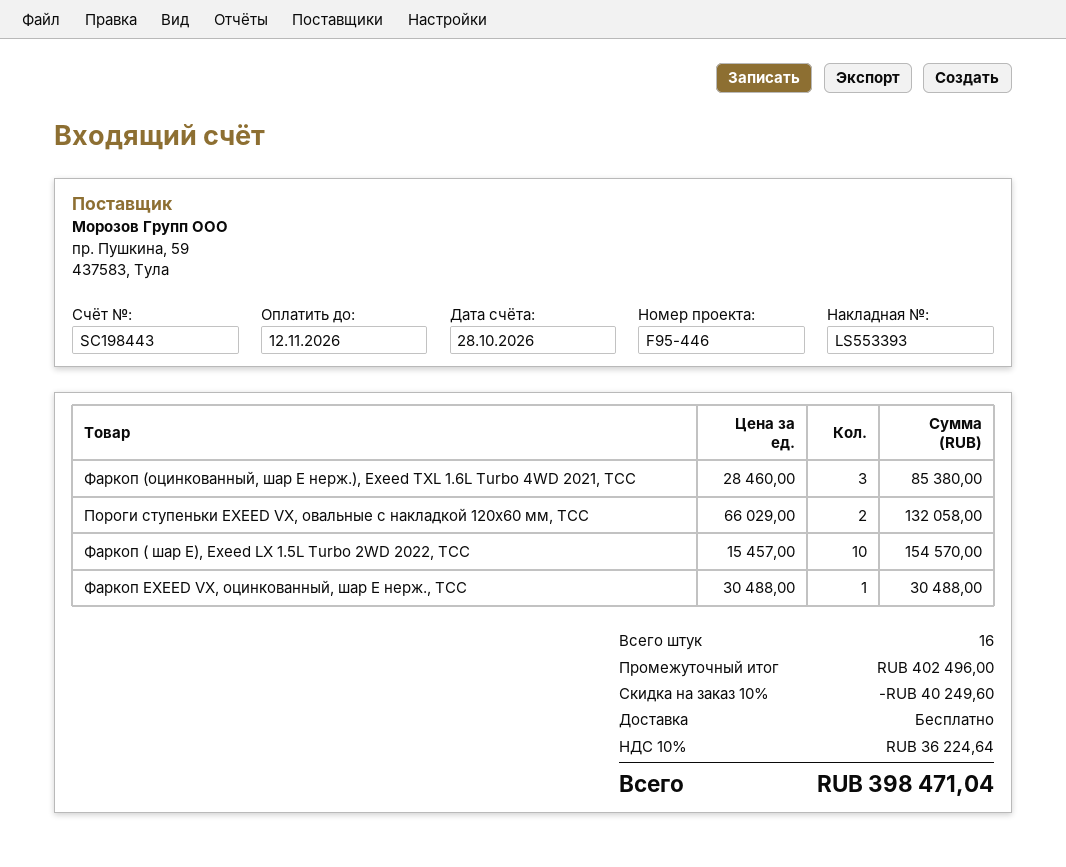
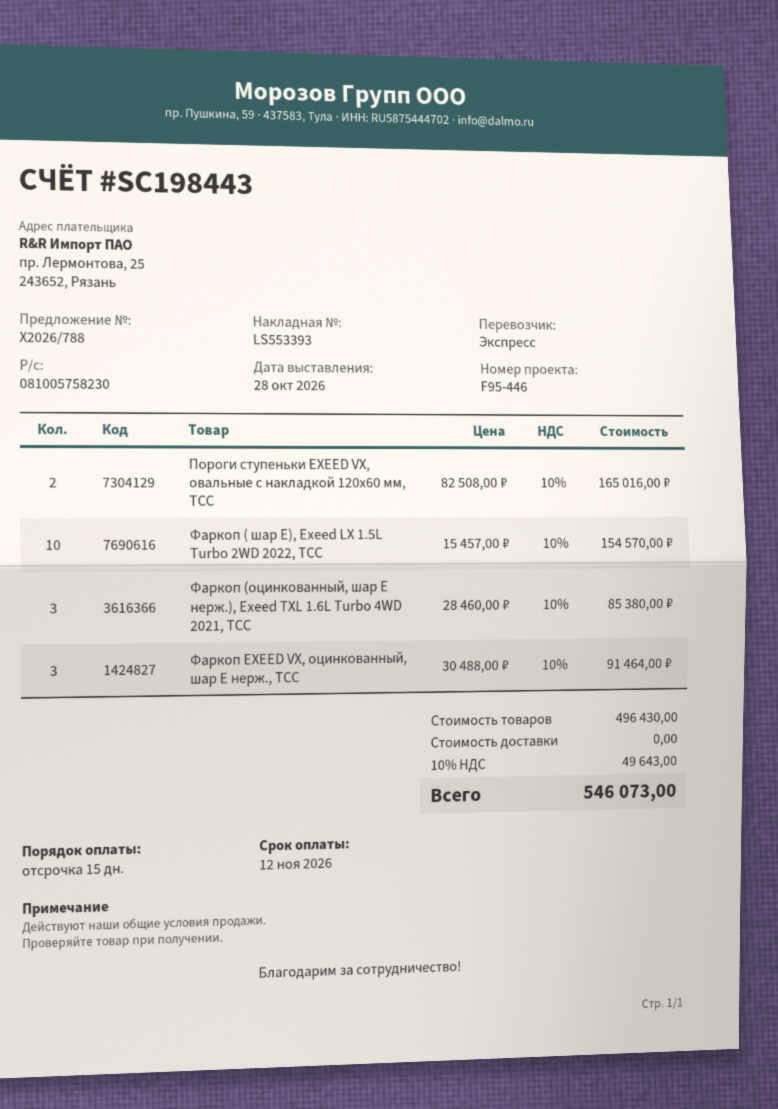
Пороги ступеньки EXEED VX, овальные с накладкой 120х60 мм, ТСС: 2 x 66029.00 = 132058.00 -> 2 x 82508.00 = 165016.00
Фаркоп EXEED VX, оцинкованный, шар E нерж., ТСС: 1 x 30488.00 = 30488.00 -> 3 x 30488.00 = 91464.00
subtotal: 402496.00 -> 496430.00
discount: 10% = 40249.60 -> none
tax: 10% = 36224.64 -> 10% = 49643.00
total: 398471.04 -> 546073.00

